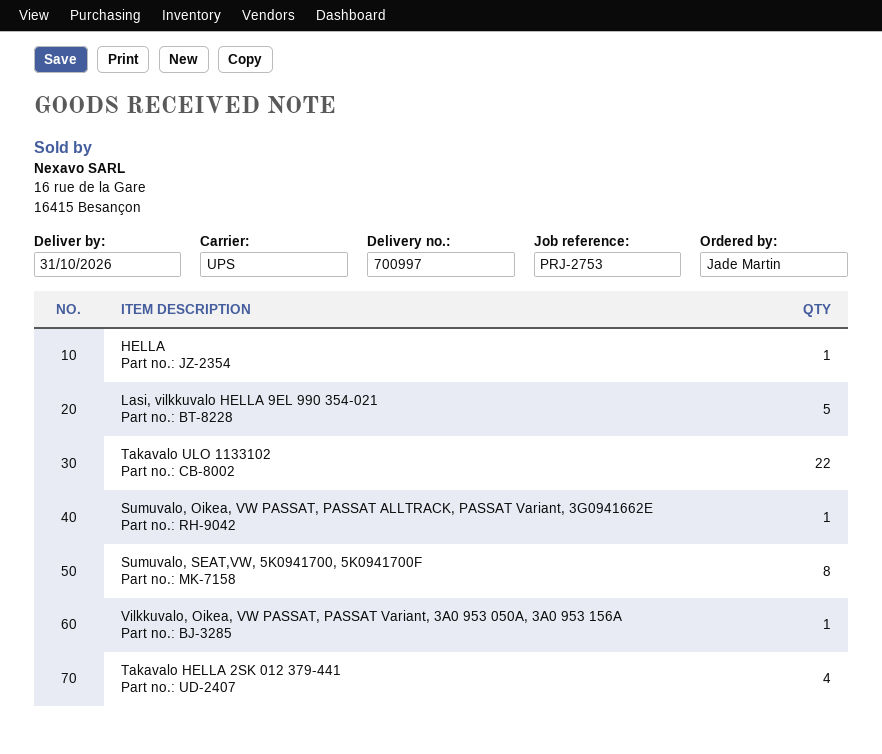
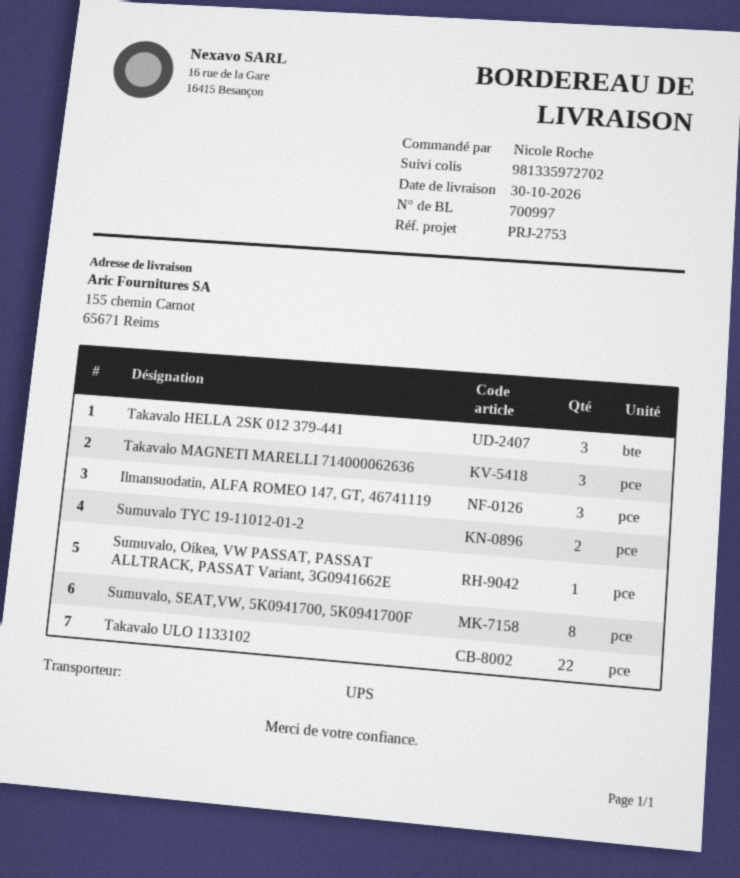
delivery date: 2026-10-31 -> 2026-10-30
ordered by: Jade Martin -> Nicole Roche
HELLA: 1 -> none
Lasi, vilkkuvalo HELLA 9EL 990 354-021: 5 -> none
Vilkkuvalo, Oikea, VW PASSAT, PASSAT Variant, 3A0 953 050A, 3A0 953 156A: 1 -> none
Takavalo HELLA 2SK 012 379-441: 4 -> 3
Takavalo MAGNETI MARELLI 714000062636: none -> 3
Ilmansuodatin, ALFA ROMEO 147, GT, 46741119: none -> 3
Sumuvalo TYC 19-11012-01-2: none -> 2

